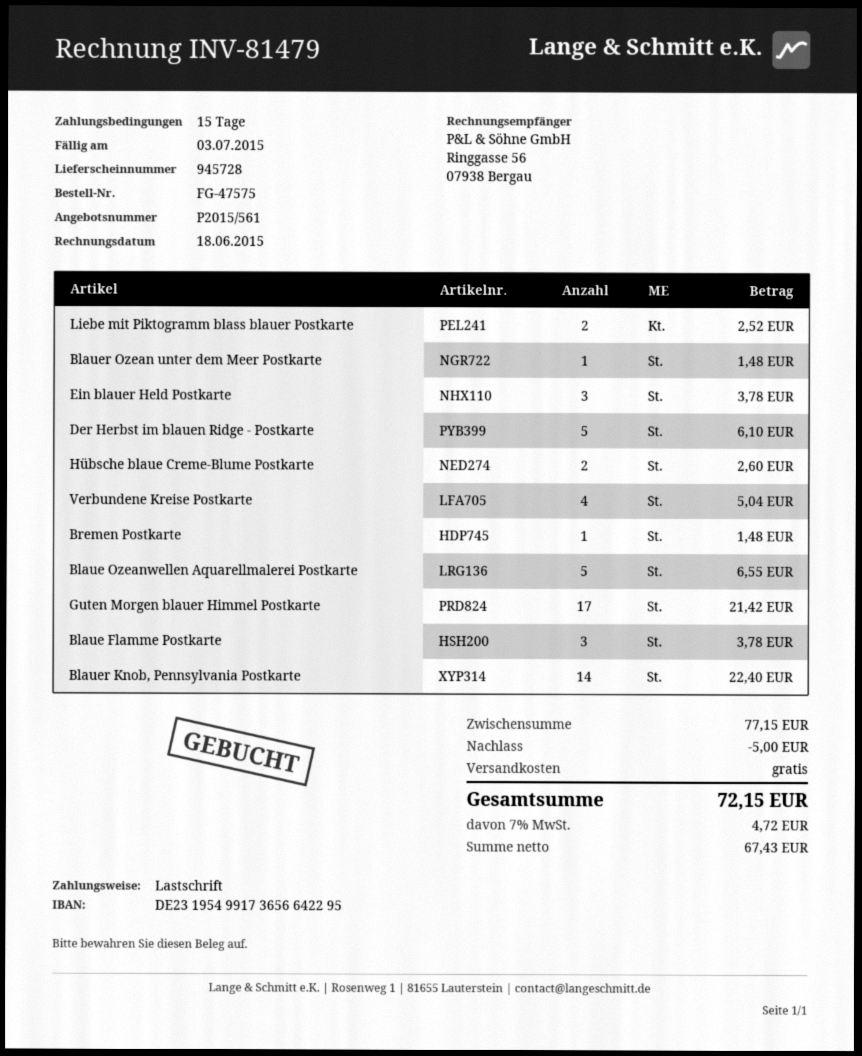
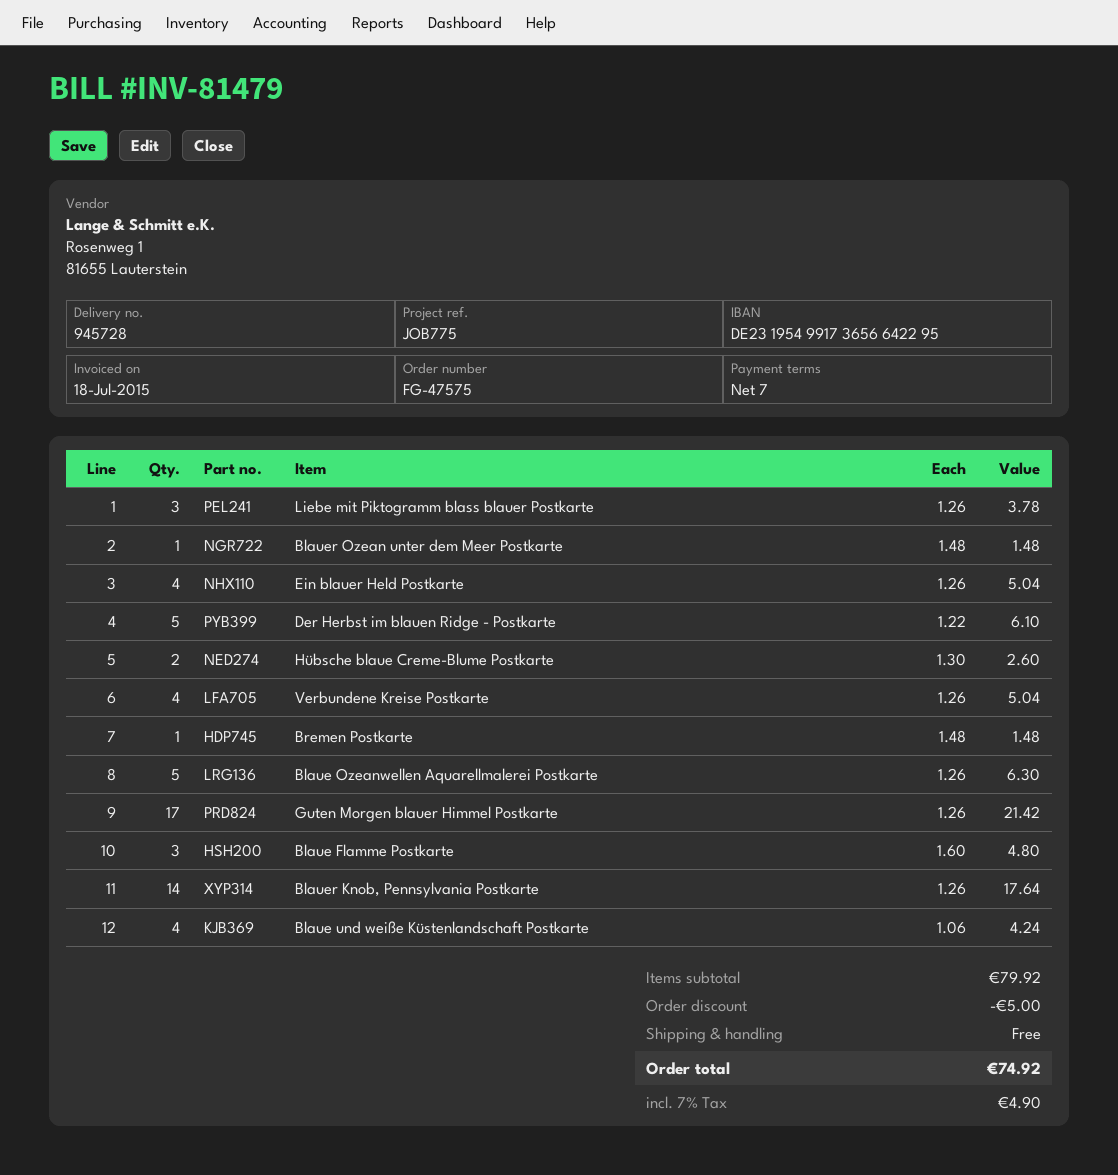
invoice date: 2015-06-18 -> 2015-07-18
payment terms: 15 days -> 7 days
Liebe mit Piktogramm blass blauer Postkarte: 2 for 2.52 -> 3 for 3.78
Ein blauer Held Postkarte: 3 for 3.78 -> 4 for 5.04
Blaue Ozeanwellen Aquarellmalerei Postkarte: 5 for 6.55 -> 5 for 6.30
Blaue Flamme Postkarte: 3 for 3.78 -> 3 for 4.80
Blauer Knob, Pennsylvania Postkarte: 14 for 22.40 -> 14 for 17.64
Blaue und weiße Küstenlandschaft Postkarte: none -> 4 for 4.24
subtotal: 77.15 -> 79.92
tax: 7% = 4.72 -> 7% = 4.90
total: 72.15 -> 74.92

